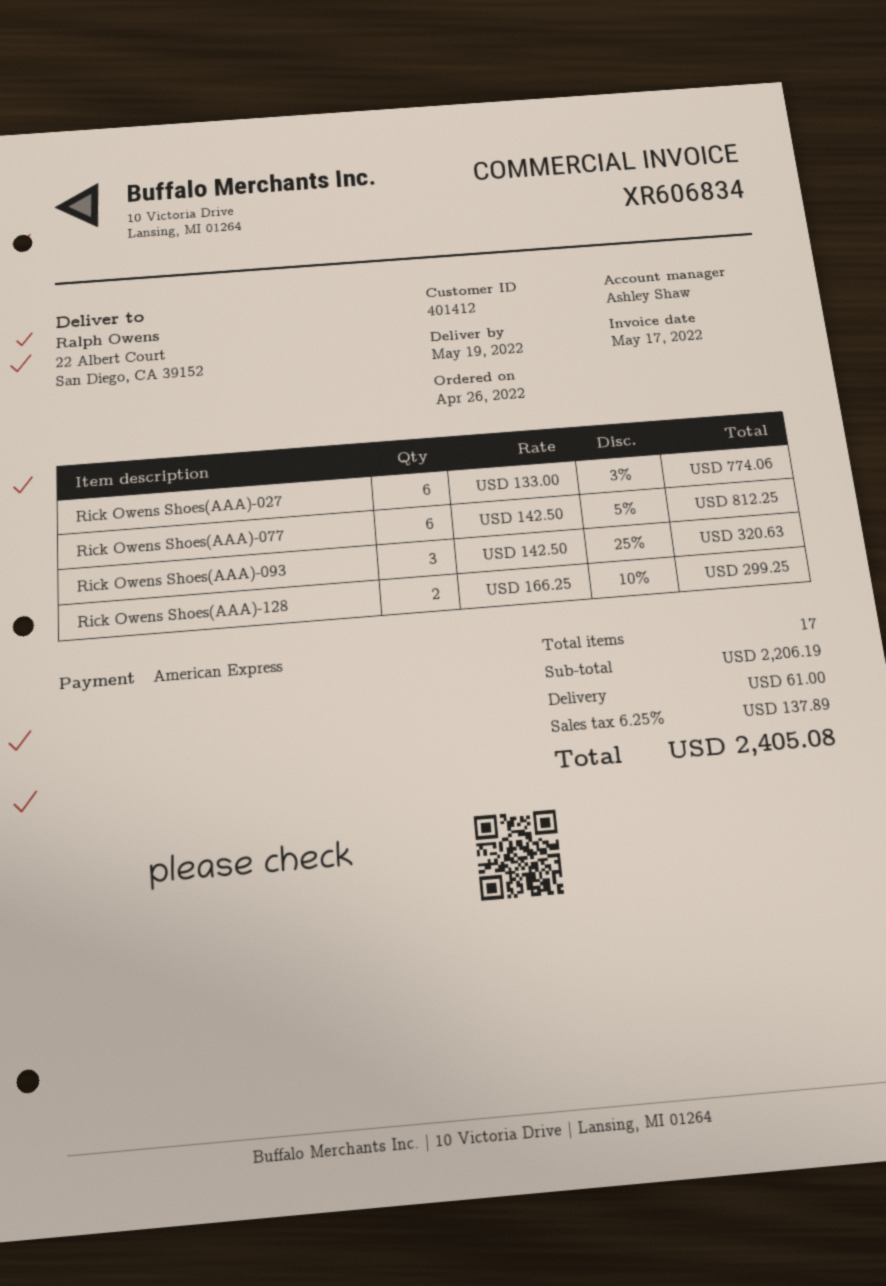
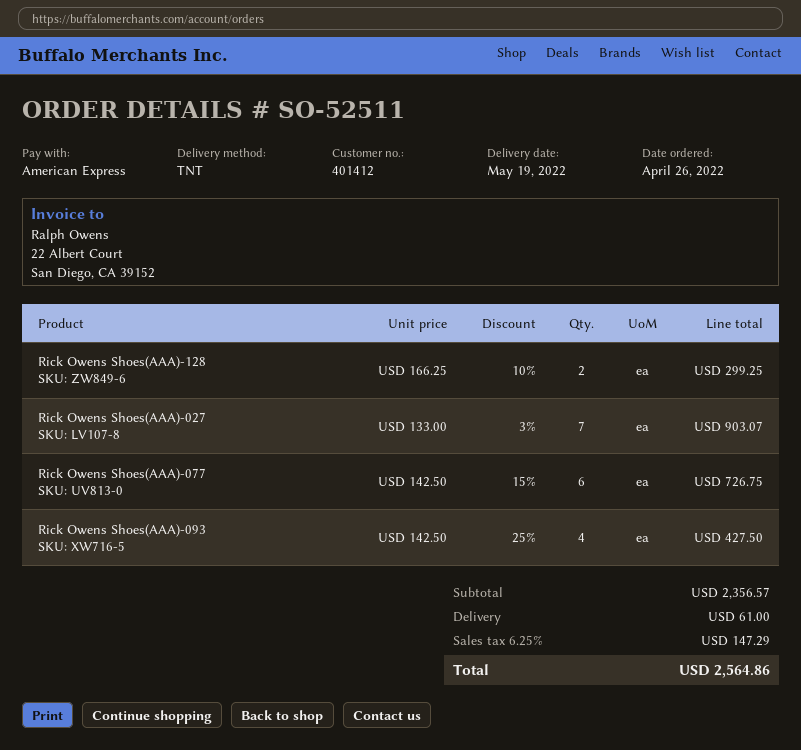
Rick Owens Shoes(AAA)-027: 6 x 133.00 - 3% = 774.06 -> 7 x 133.00 - 3% = 903.07
Rick Owens Shoes(AAA)-077: 6 x 142.50 - 5% = 812.25 -> 6 x 142.50 - 15% = 726.75
Rick Owens Shoes(AAA)-093: 3 x 142.50 - 25% = 320.63 -> 4 x 142.50 - 25% = 427.50
subtotal: 2206.19 -> 2356.57
tax: 6.25% = 137.89 -> 6.25% = 147.29
total: 2405.08 -> 2564.86

